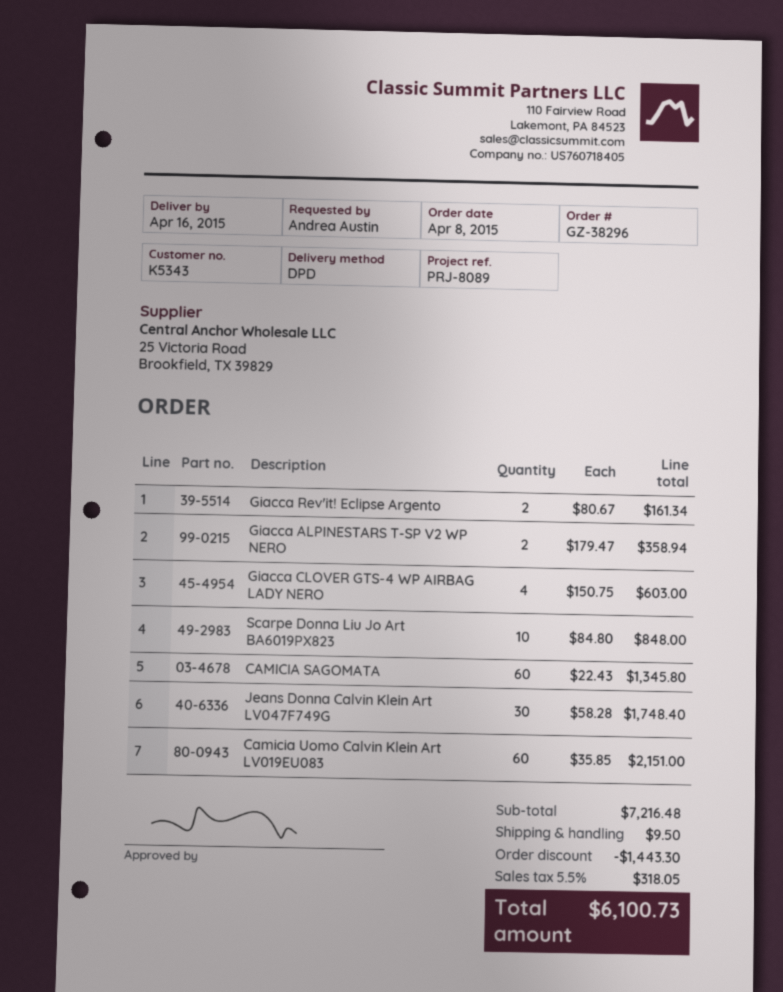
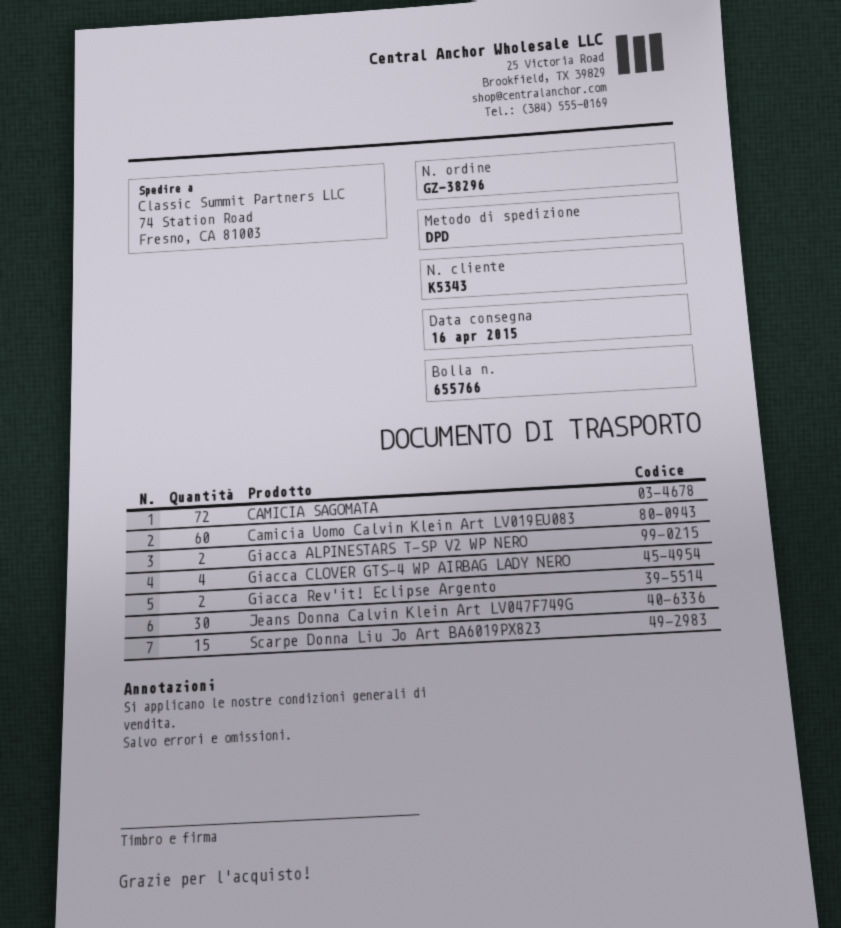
Scarpe Donna Liu Jo Art BA6019PX823: 10 -> 15
CAMICIA SAGOMATA: 60 -> 72

